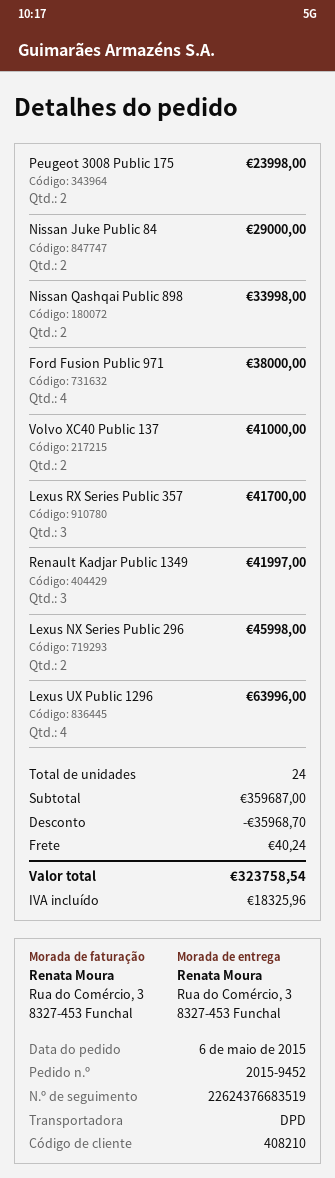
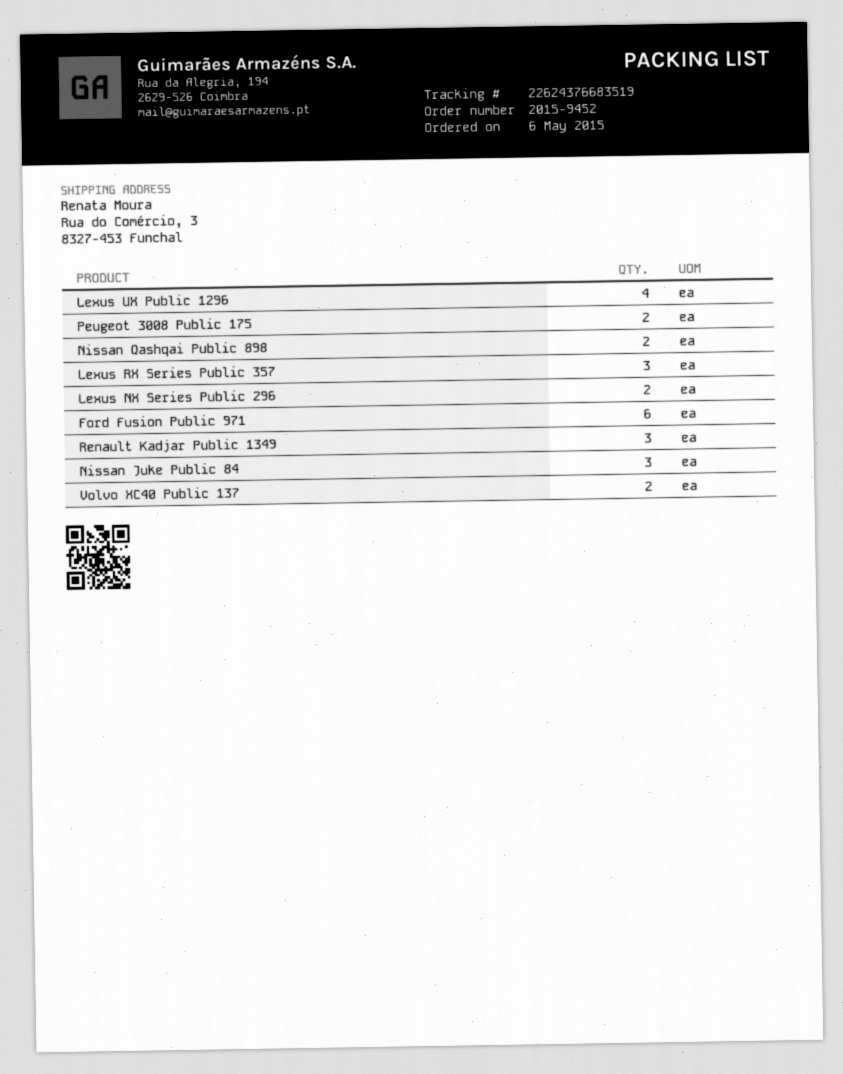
Nissan Juke Public 84: 2 -> 3
Ford Fusion Public 971: 4 -> 6

